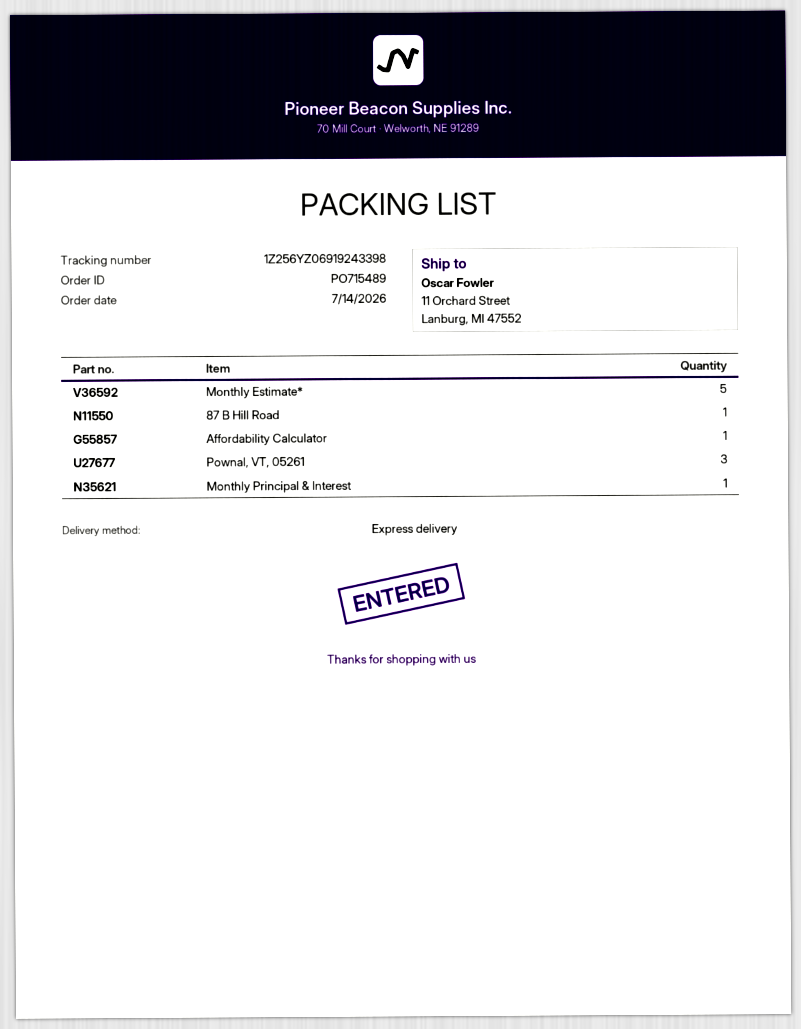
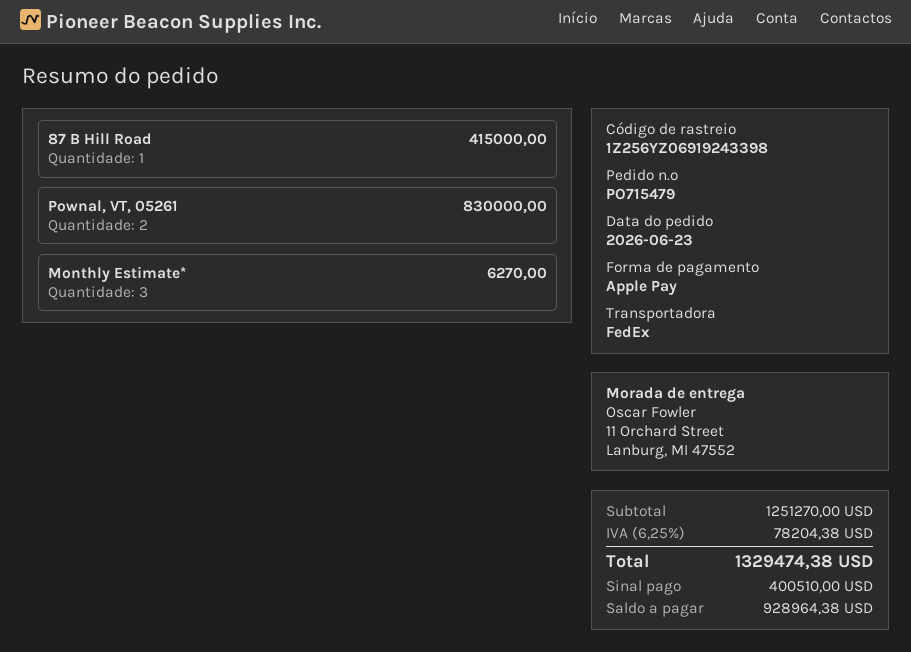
order number: PO715489 -> PO715479
order date: 2026-07-14 -> 2026-06-23
shipping method: express -> FedEx
Monthly Estimate*: 5 -> 3
Affordability Calculator: 1 -> none
Pownal, VT, 05261: 3 -> 2
Monthly Principal & Interest: 1 -> none

